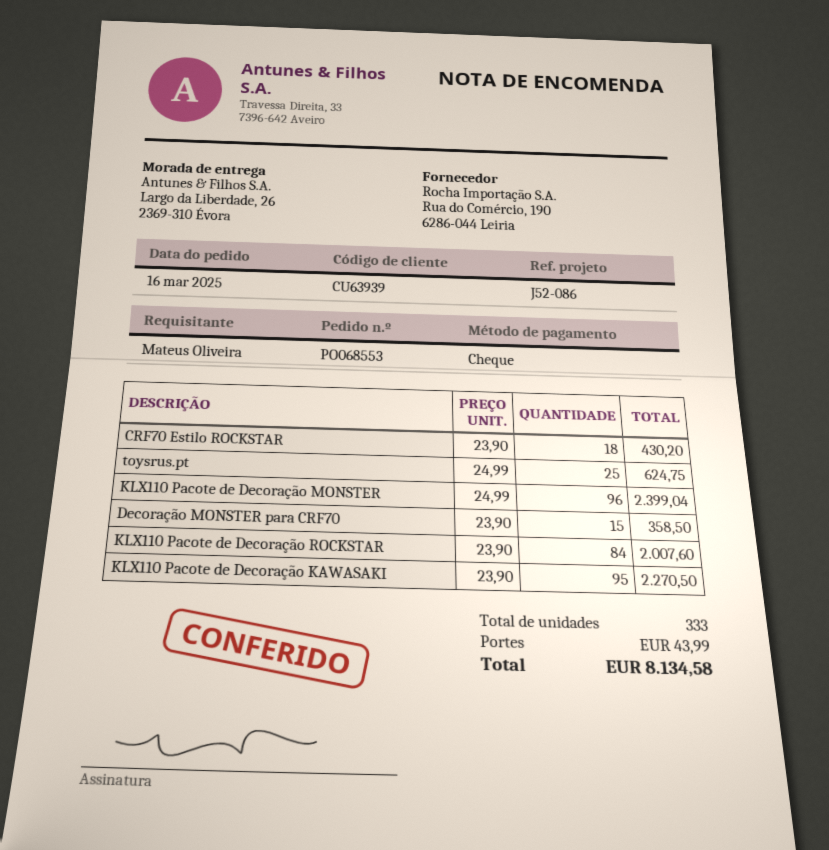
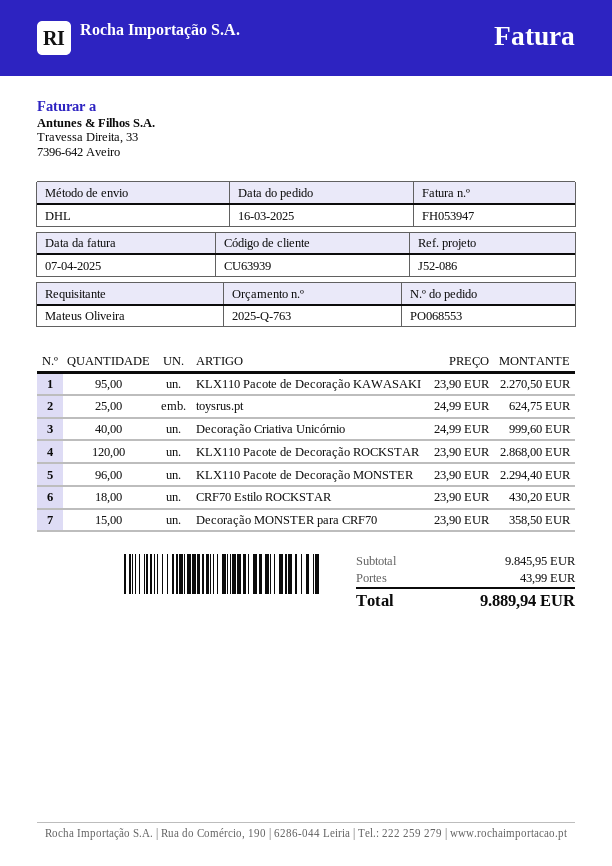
KLX110 Pacote de Decoração MONSTER: 96 x 24.99 = 2399.04 -> 96 x 23.90 = 2294.40
KLX110 Pacote de Decoração ROCKSTAR: 84 x 23.90 = 2007.60 -> 120 x 23.90 = 2868.00
Decoração Criativa Unicórnio: none -> 40 x 24.99 = 999.60
total: 8134.58 -> 9889.94

